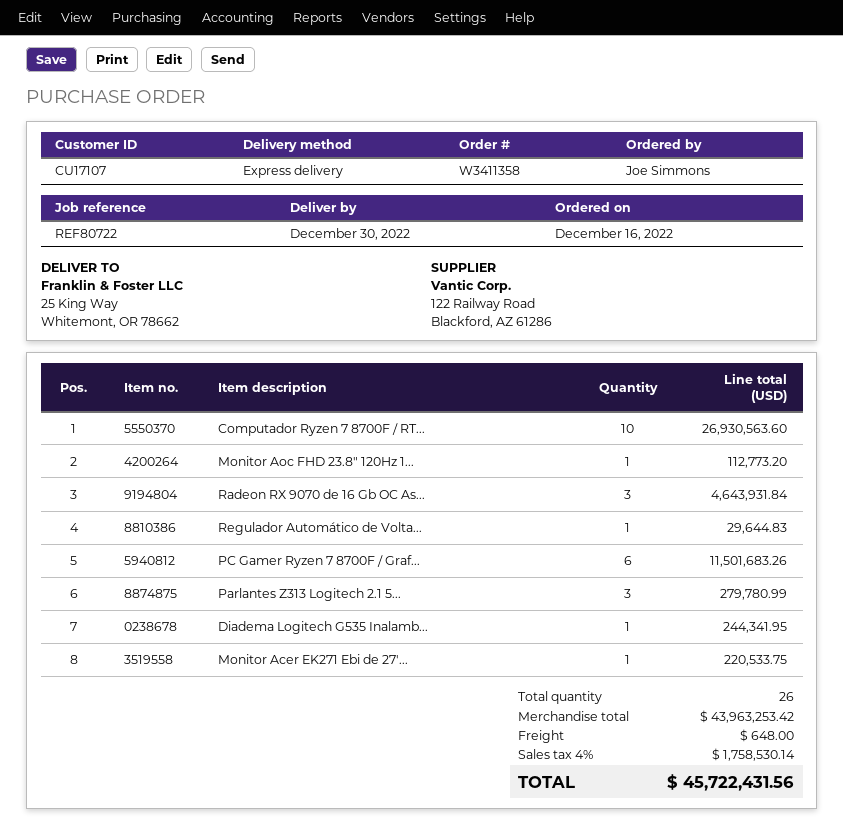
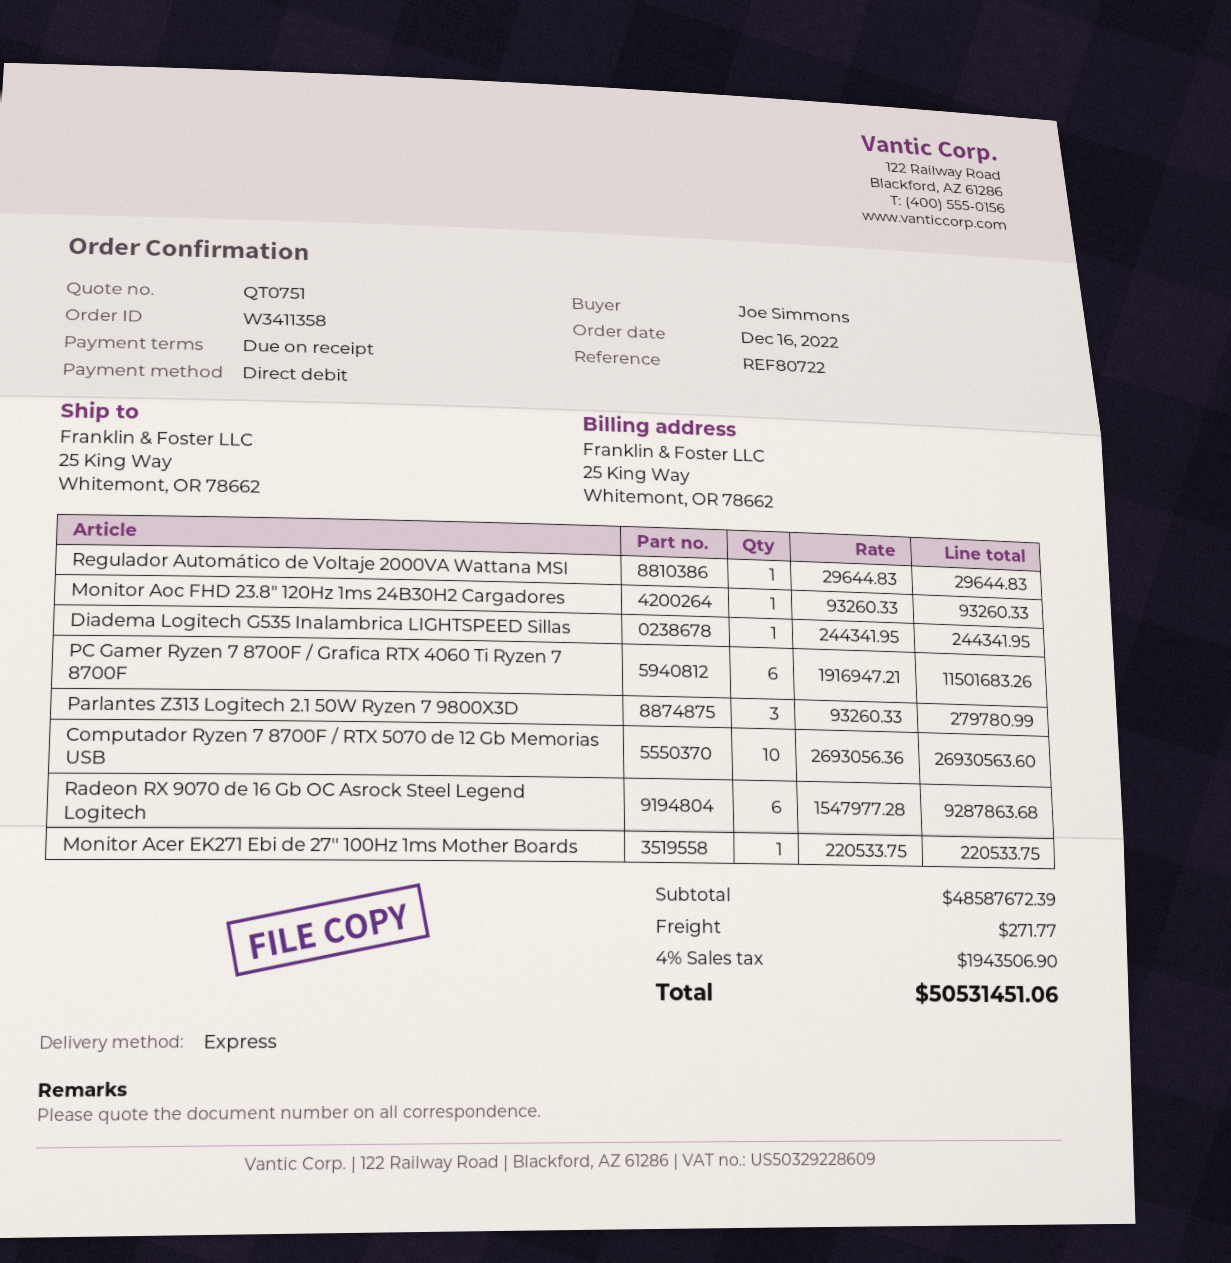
Monitor Aoc FHD 23.8" 120Hz 1...: 1 for 112773.20 -> 1 for 93260.33
Radeon RX 9070 de 16 Gb OC As...: 3 for 4643931.84 -> 6 for 9287863.68
subtotal: 43963253.42 -> 48587672.39
shipping: 648.00 -> 271.77
tax: 4% = 1758530.14 -> 4% = 1943506.90
total: 45722431.56 -> 50531451.06

